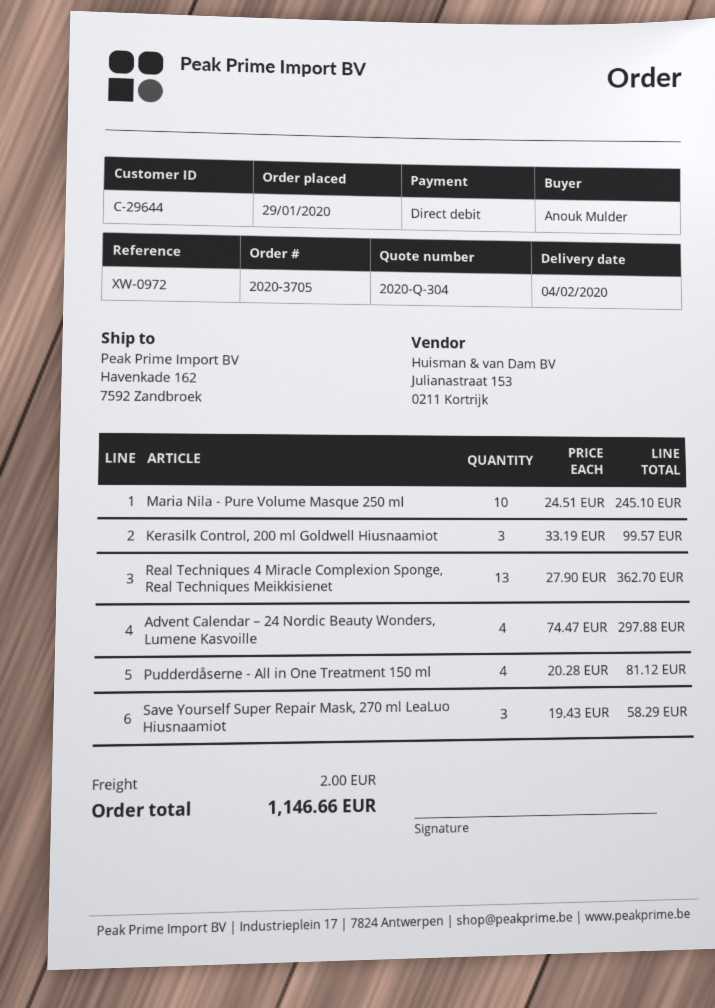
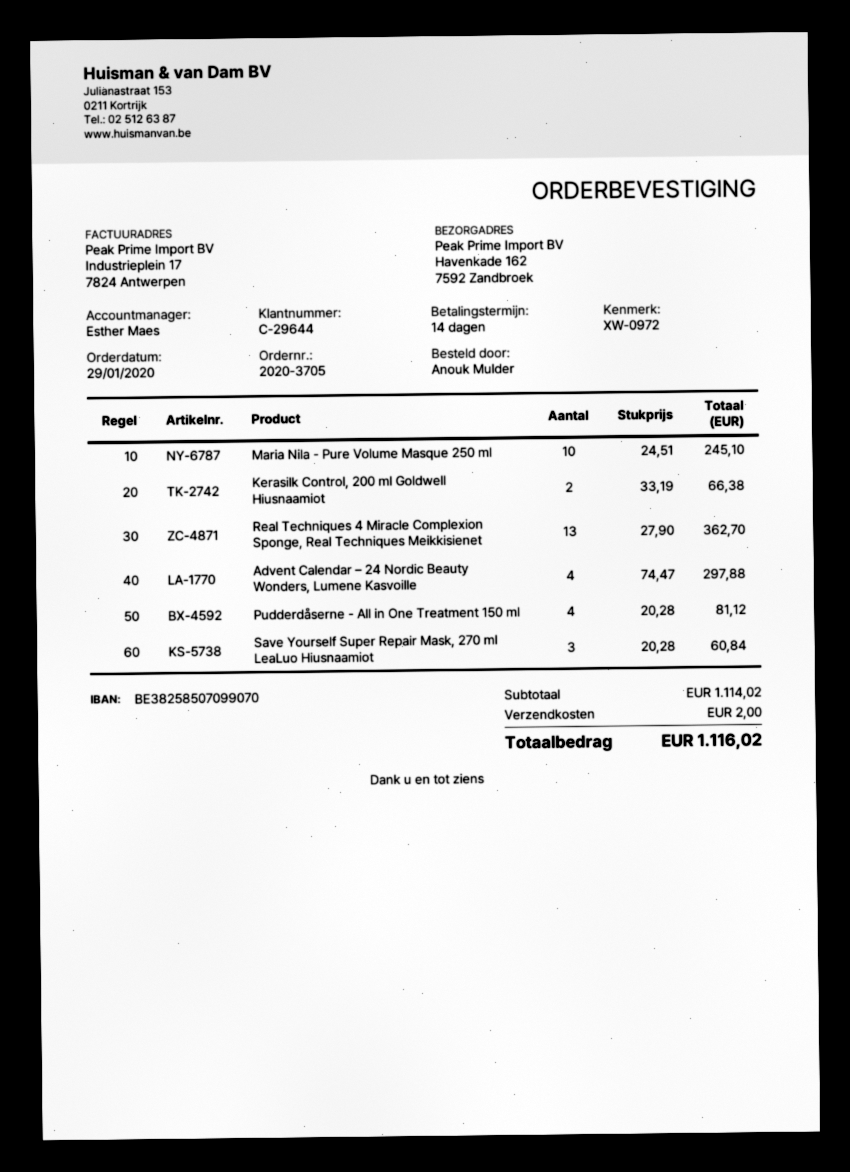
Kerasilk Control, 200 ml Goldwell Hiusnaamiot: 3 x 33.19 = 99.57 -> 2 x 33.19 = 66.38
Save Yourself Super Repair Mask, 270 ml LeaLuo Hiusnaamiot: 3 x 19.43 = 58.29 -> 3 x 20.28 = 60.84
total: 1146.66 -> 1116.02

